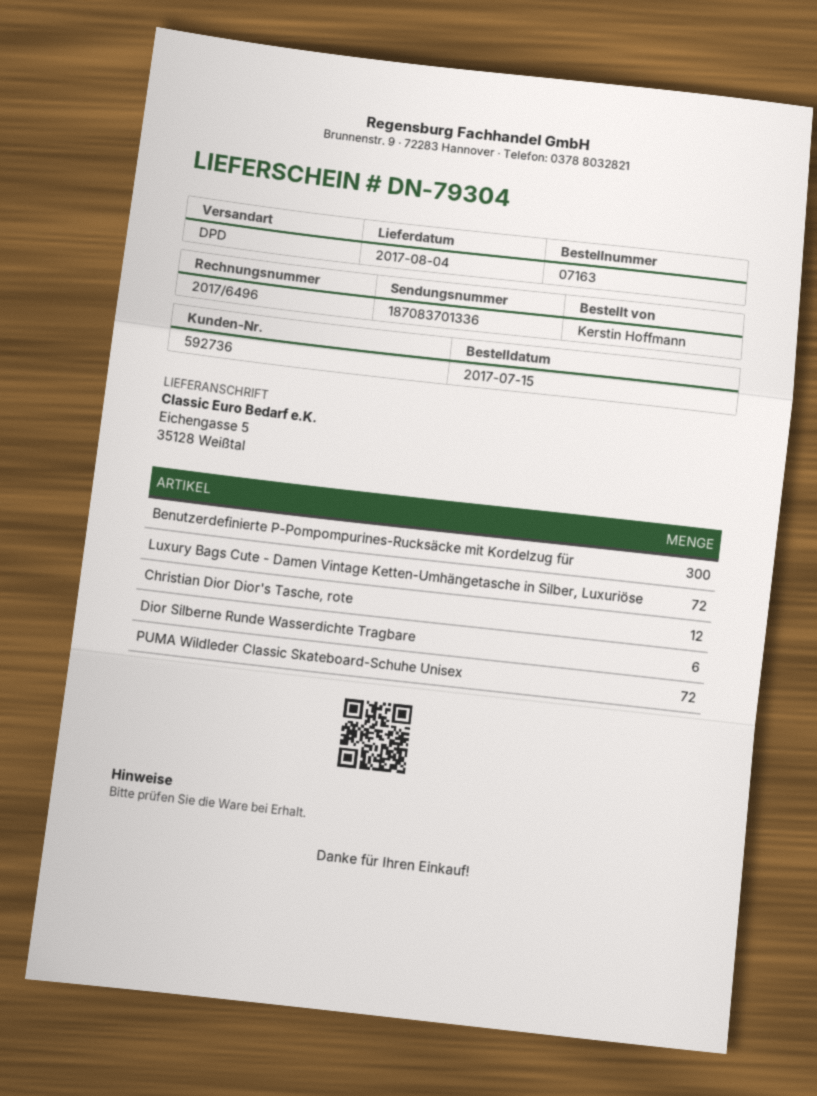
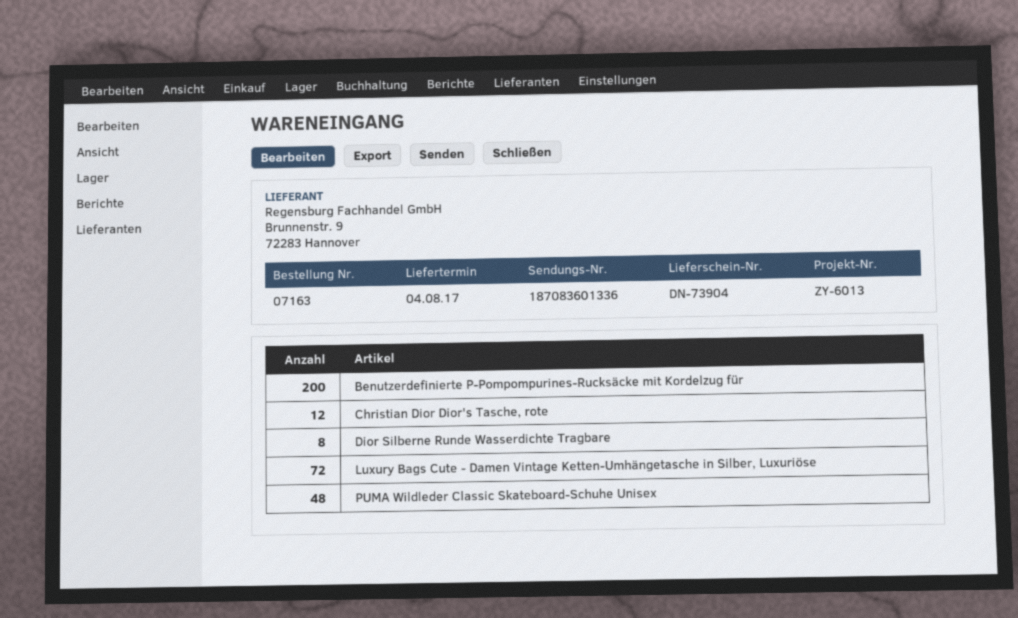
delivery note number: DN-79304 -> DN-73904
tracking number: 187083701336 -> 187083601336
Benutzerdefinierte P-Pompompurines-Rucksäcke mit Kordelzug für: 300 -> 200
Dior Silberne Runde Wasserdichte Tragbare: 6 -> 8
PUMA Wildleder Classic Skateboard-Schuhe Unisex: 72 -> 48

